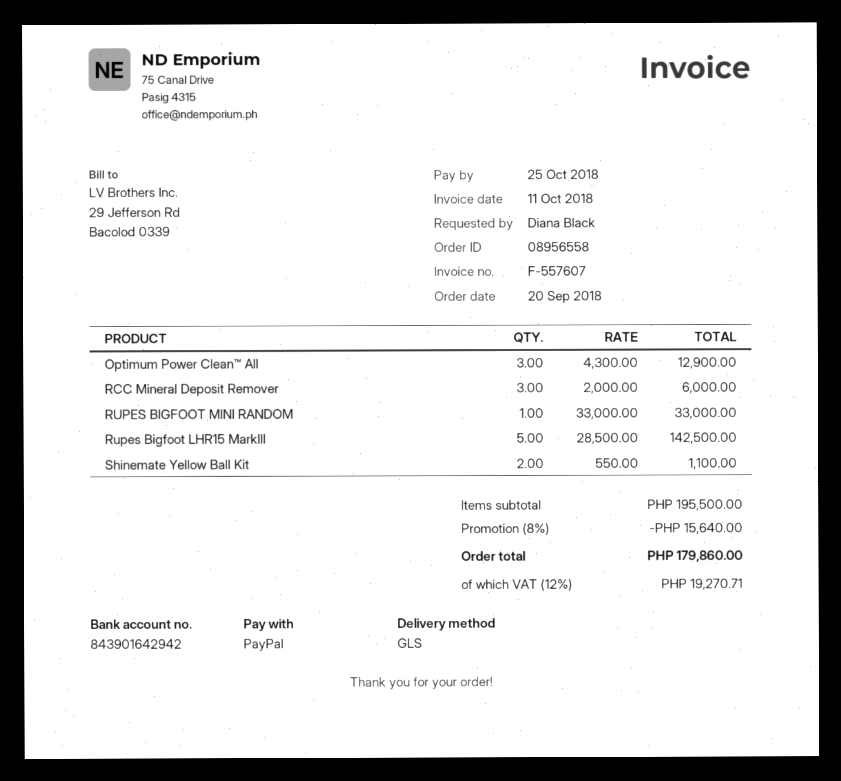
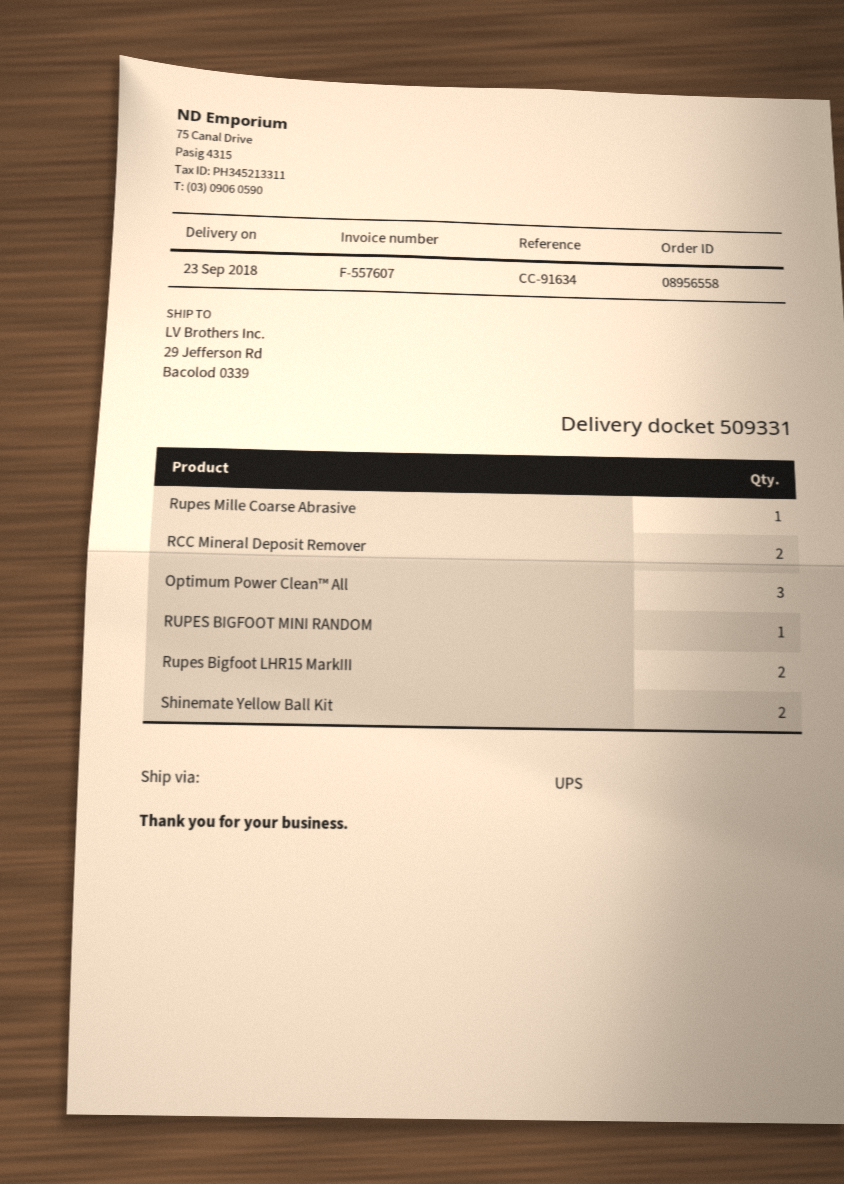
shipping method: GLS -> UPS
RCC Mineral Deposit Remover: 3 -> 2
Rupes Bigfoot LHR15 MarkIII: 5 -> 2
Rupes Mille Coarse Abrasive: none -> 1

